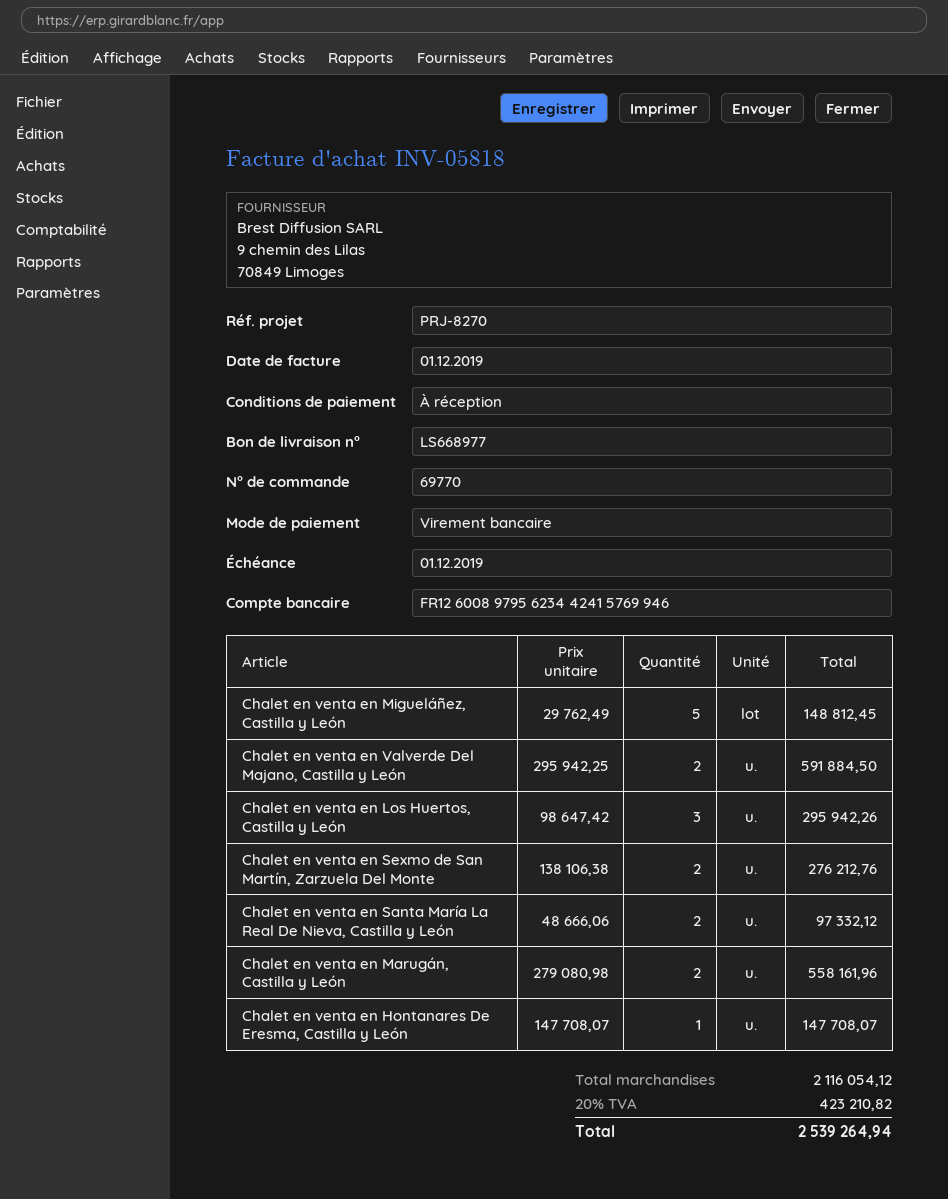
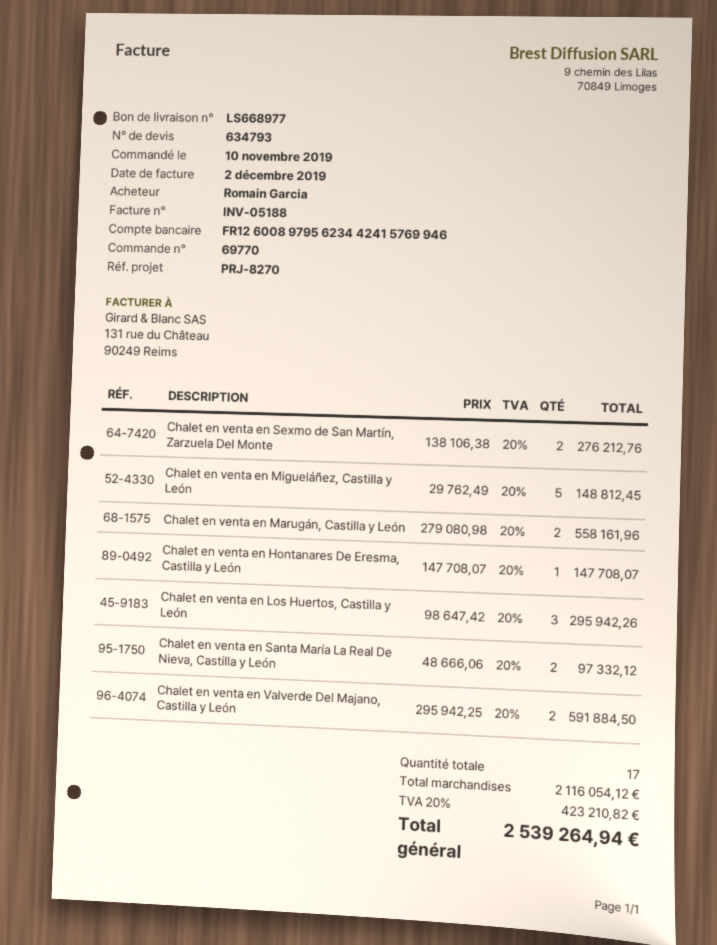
invoice number: INV-05818 -> INV-05188
invoice date: 2019-12-01 -> 2019-12-02

